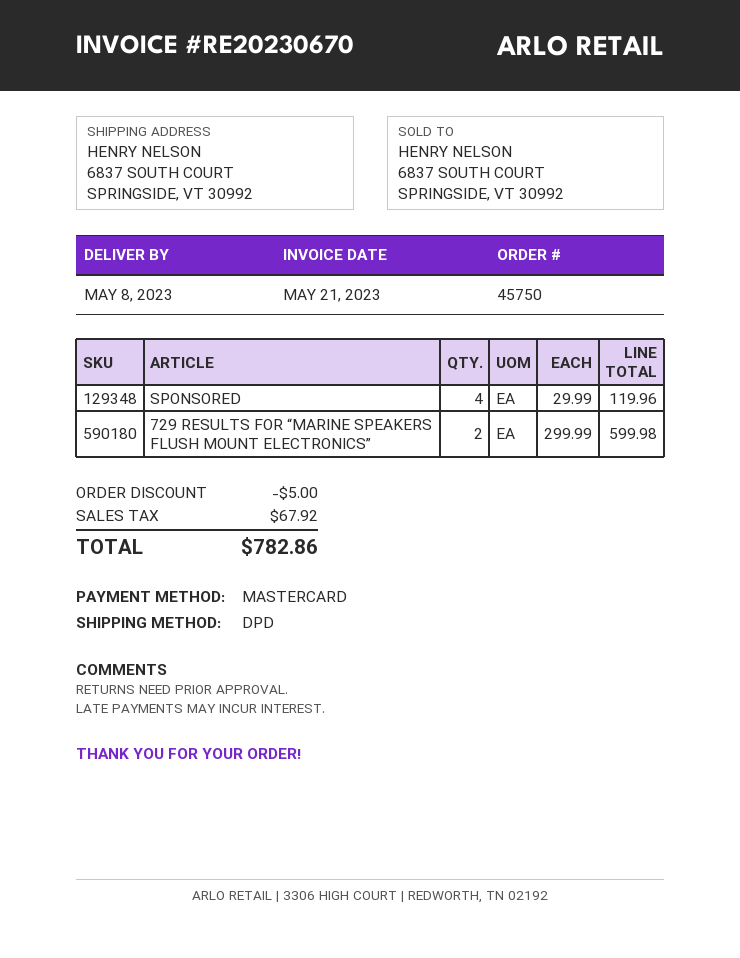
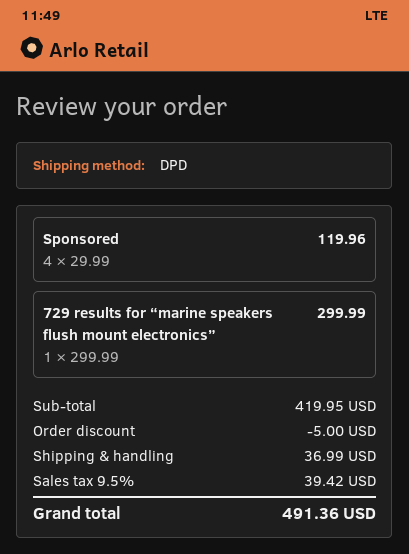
729 RESULTS FOR “MARINE SPEAKERS FLUSH MOUNT ELECTRONICS”: 2 x 299.99 = 599.98 -> 1 x 299.99 = 299.99
shipping: none -> 36.99
tax: 67.92 -> 39.42
total: 782.86 -> 491.36

